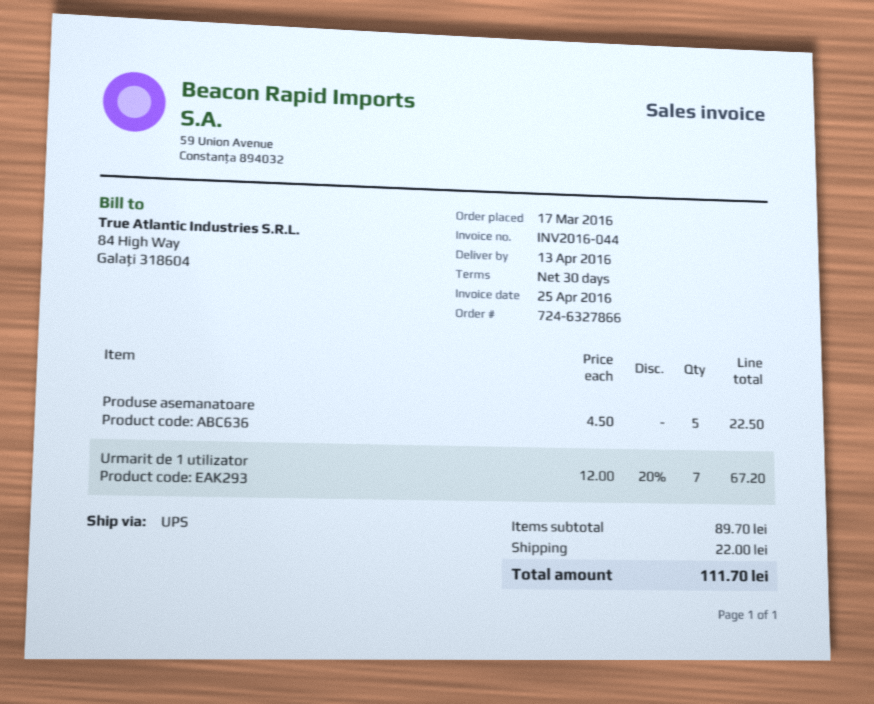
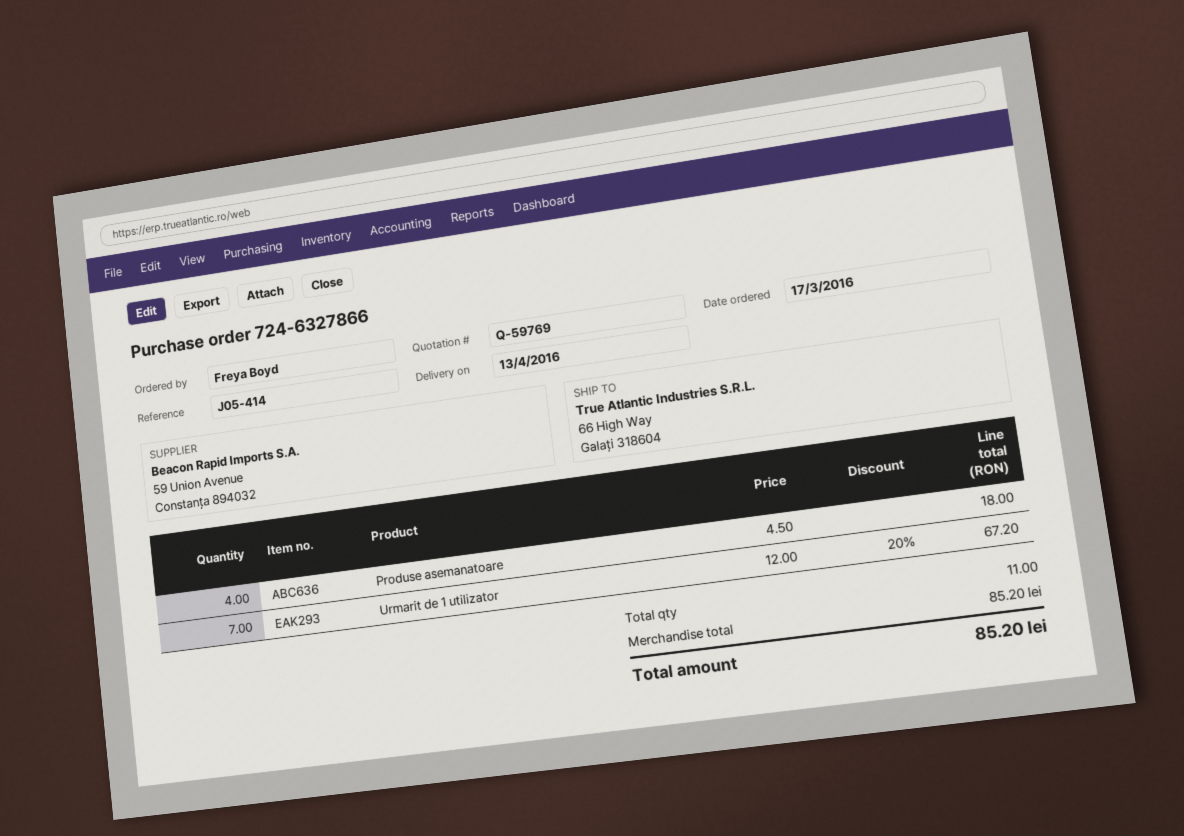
Produse asemanatoare: 5 x 4.50 = 22.50 -> 4 x 4.50 = 18.00
subtotal: 89.70 -> 85.20
shipping: 22.00 -> none
total: 111.70 -> 85.20

